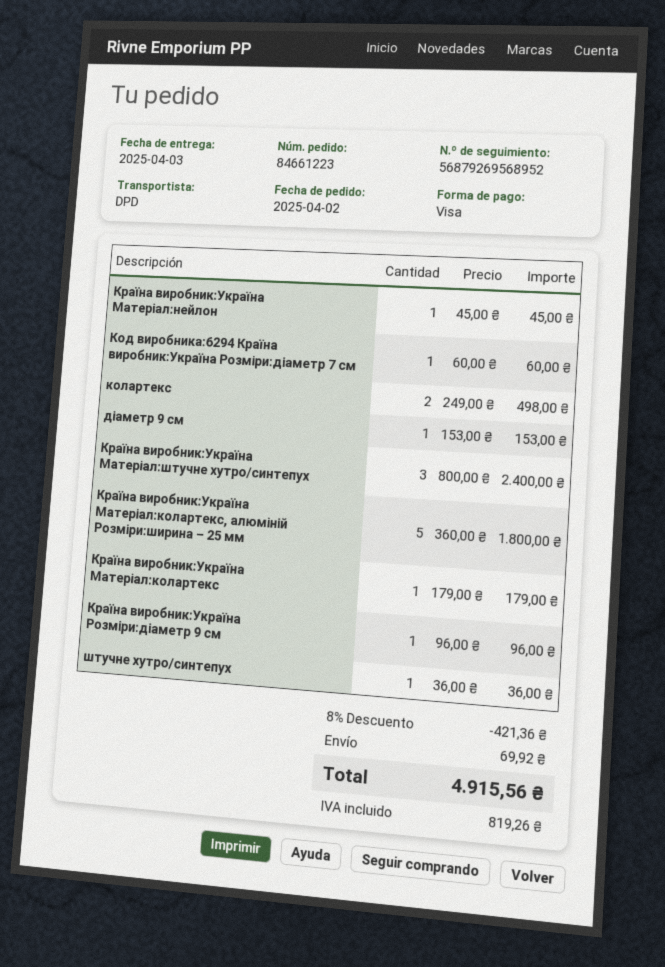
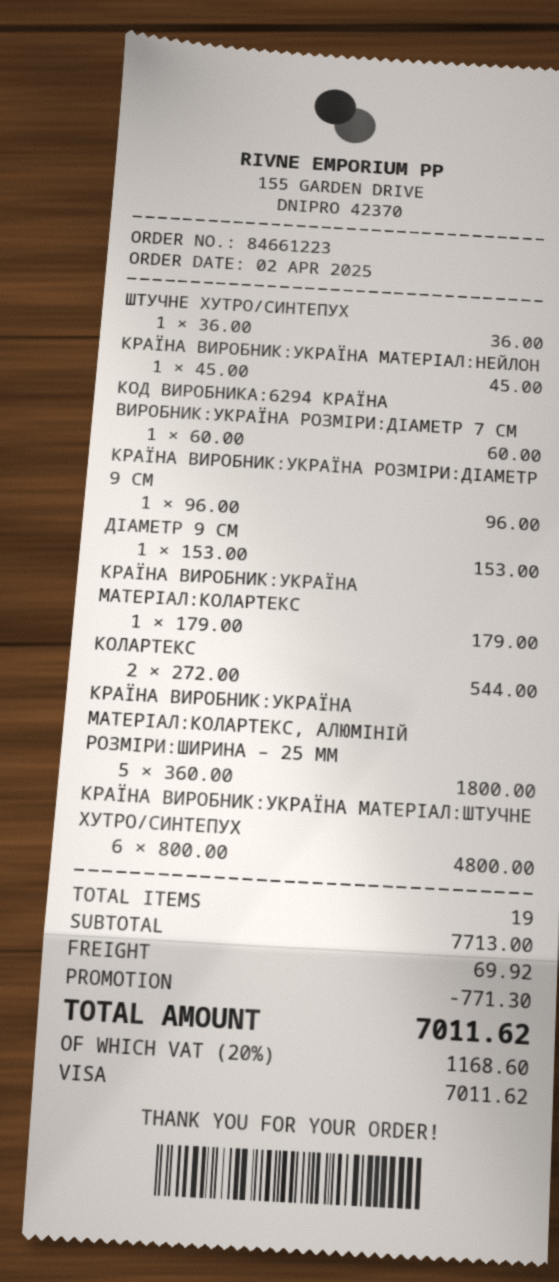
колартекс: 2 x 249.00 = 498.00 -> 2 x 272.00 = 544.00
Країна виробник:Україна Матеріал:штучне хутро/синтепух: 3 x 800.00 = 2400.00 -> 6 x 800.00 = 4800.00
discount: 421.36 -> 771.30
tax: 819.26 -> 1168.60
total: 4915.56 -> 7011.62

